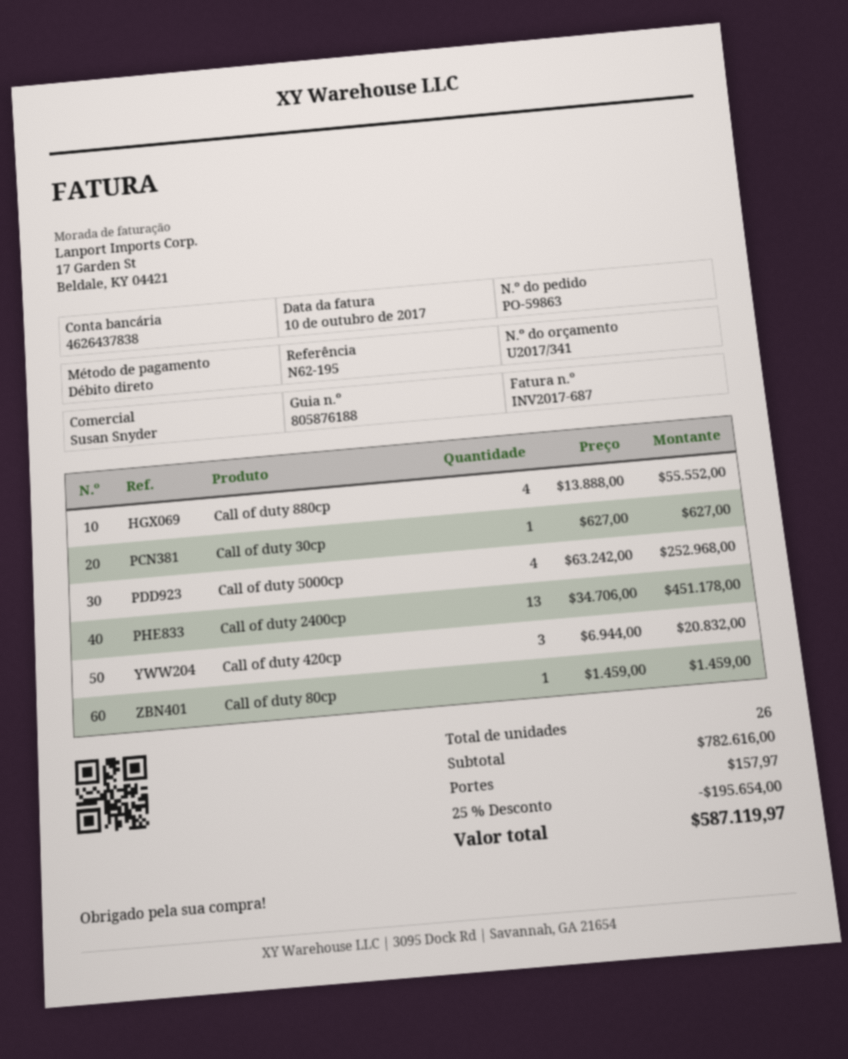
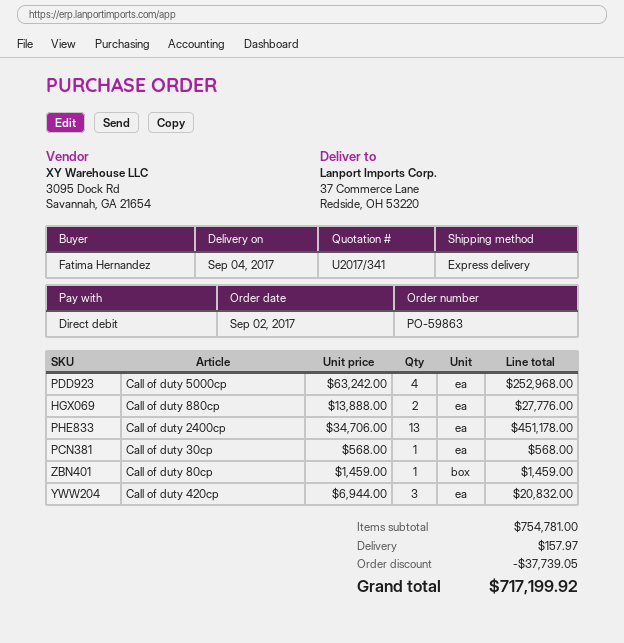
Call of duty 880cp: 4 x 13888.00 = 55552.00 -> 2 x 13888.00 = 27776.00
Call of duty 30cp: 1 x 627.00 = 627.00 -> 1 x 568.00 = 568.00
subtotal: 782616.00 -> 754781.00
discount: 195654.00 -> 37739.05
total: 587119.97 -> 717199.92

